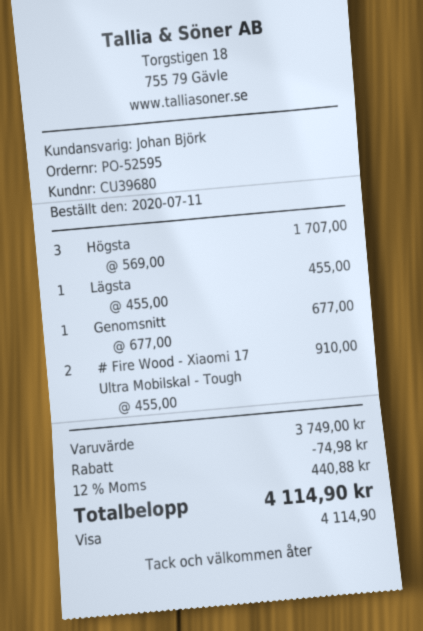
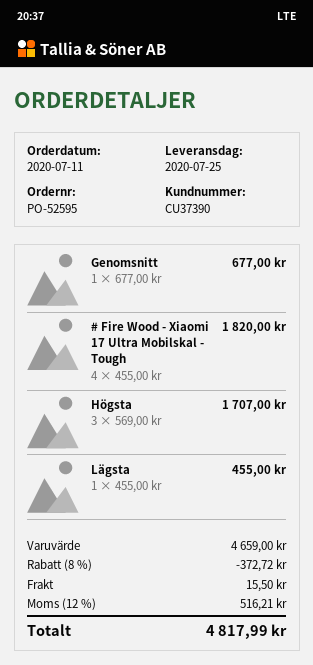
customer number: CU39680 -> CU37390
# Fire Wood - Xiaomi 17 Ultra Mobilskal - Tough: 2 x 455.00 = 910.00 -> 4 x 455.00 = 1820.00
subtotal: 3749.00 -> 4659.00
discount: 74.98 -> 372.72
shipping: none -> 15.50
tax: 12% = 440.88 -> 12% = 516.21
total: 4114.90 -> 4817.99

